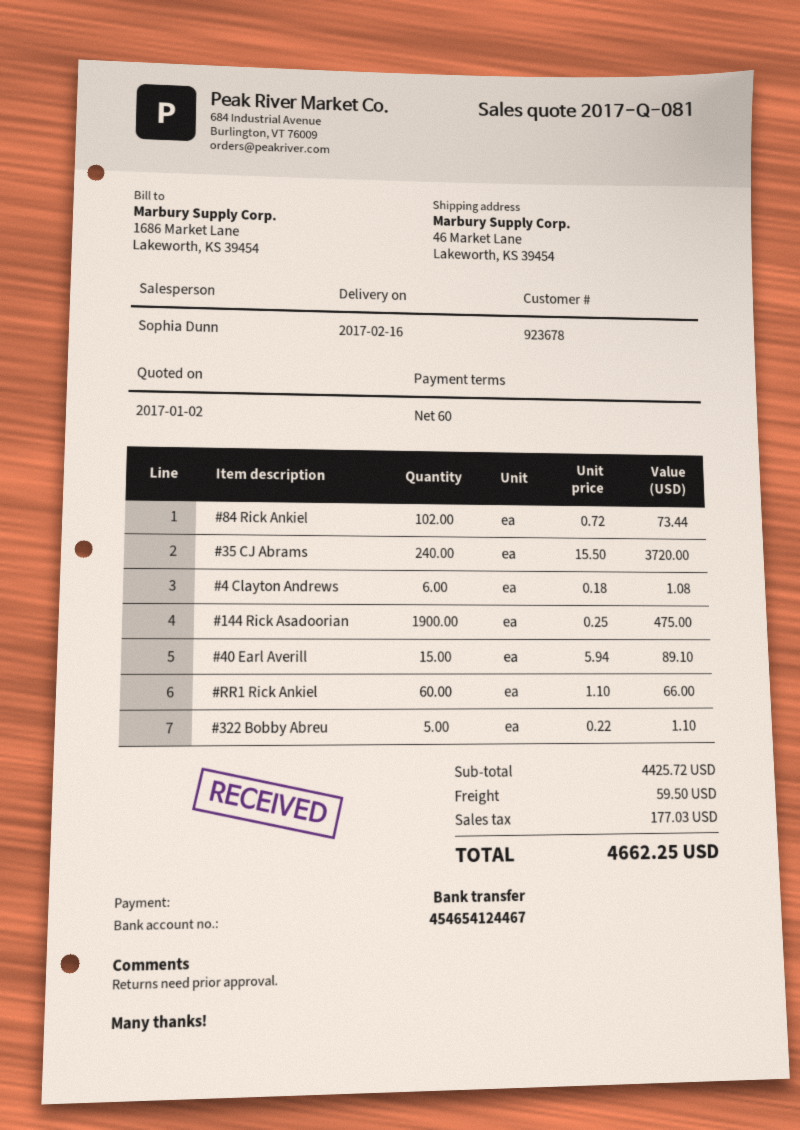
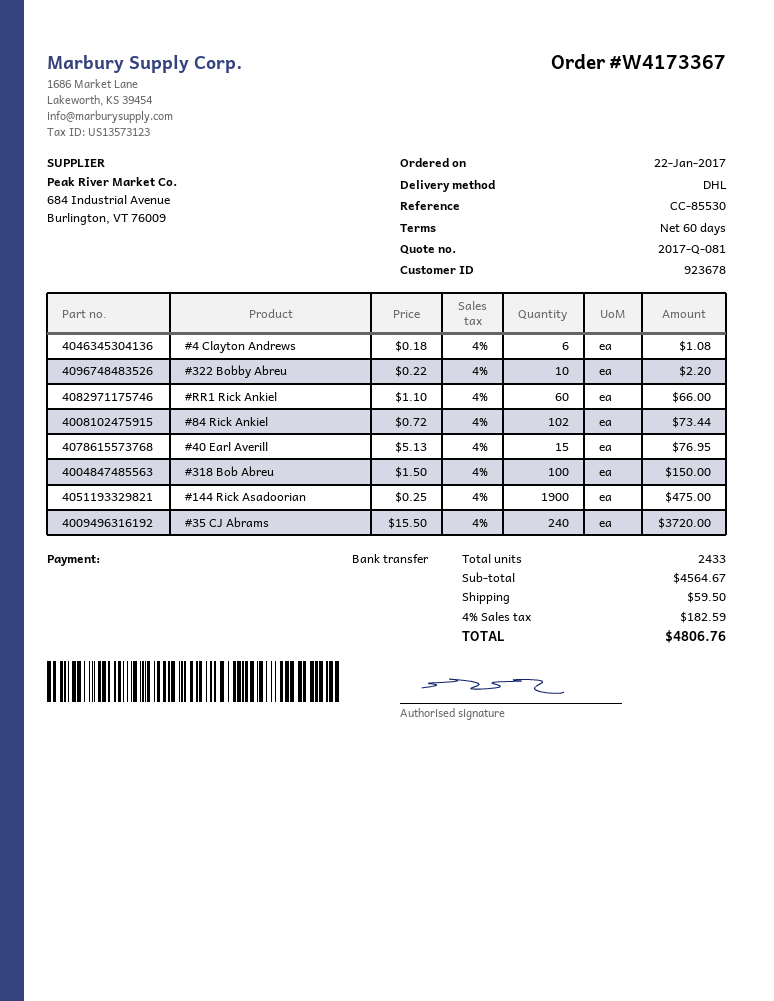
#40 Earl Averill: 15 x 5.94 = 89.10 -> 15 x 5.13 = 76.95
#322 Bobby Abreu: 5 x 0.22 = 1.10 -> 10 x 0.22 = 2.20
#318 Bob Abreu: none -> 100 x 1.50 = 150.00
subtotal: 4425.72 -> 4564.67
tax: 177.03 -> 182.59
total: 4662.25 -> 4806.76

